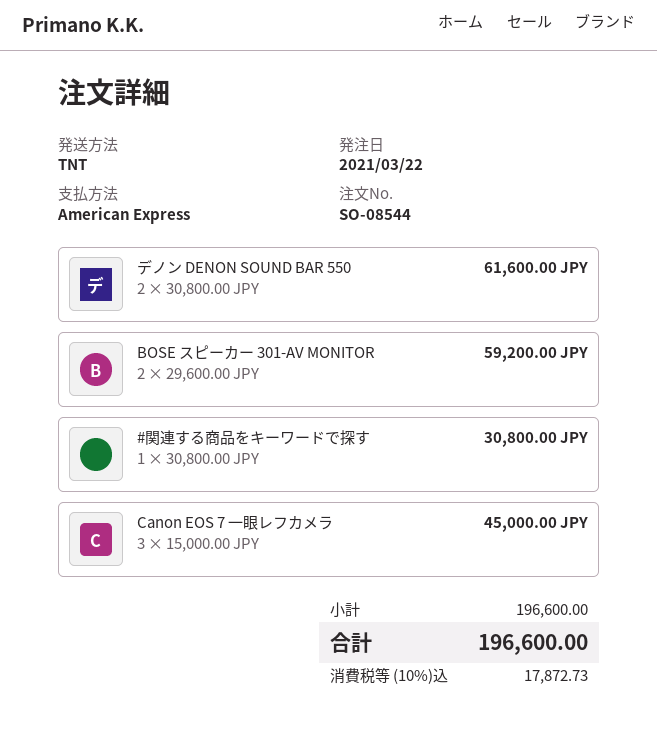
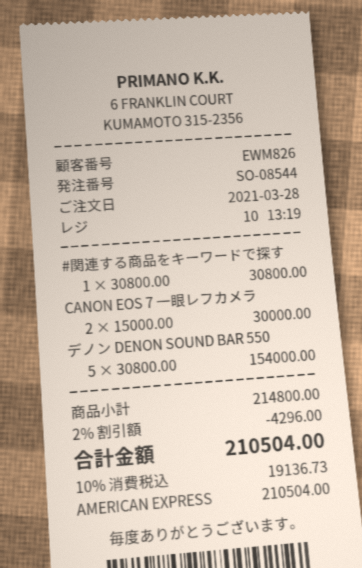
order date: 2021-03-22 -> 2021-03-28
デノン DENON SOUND BAR 550: 2 x 30800.00 = 61600.00 -> 5 x 30800.00 = 154000.00
BOSE スピーカー 301-AV MONITOR: 2 x 29600.00 = 59200.00 -> none
Canon EOS 7 一眼レフカメラ: 3 x 15000.00 = 45000.00 -> 2 x 15000.00 = 30000.00
subtotal: 196600.00 -> 214800.00
discount: none -> 2% = 4296.00
tax: 10% = 17872.73 -> 10% = 19136.73
total: 196600.00 -> 210504.00

